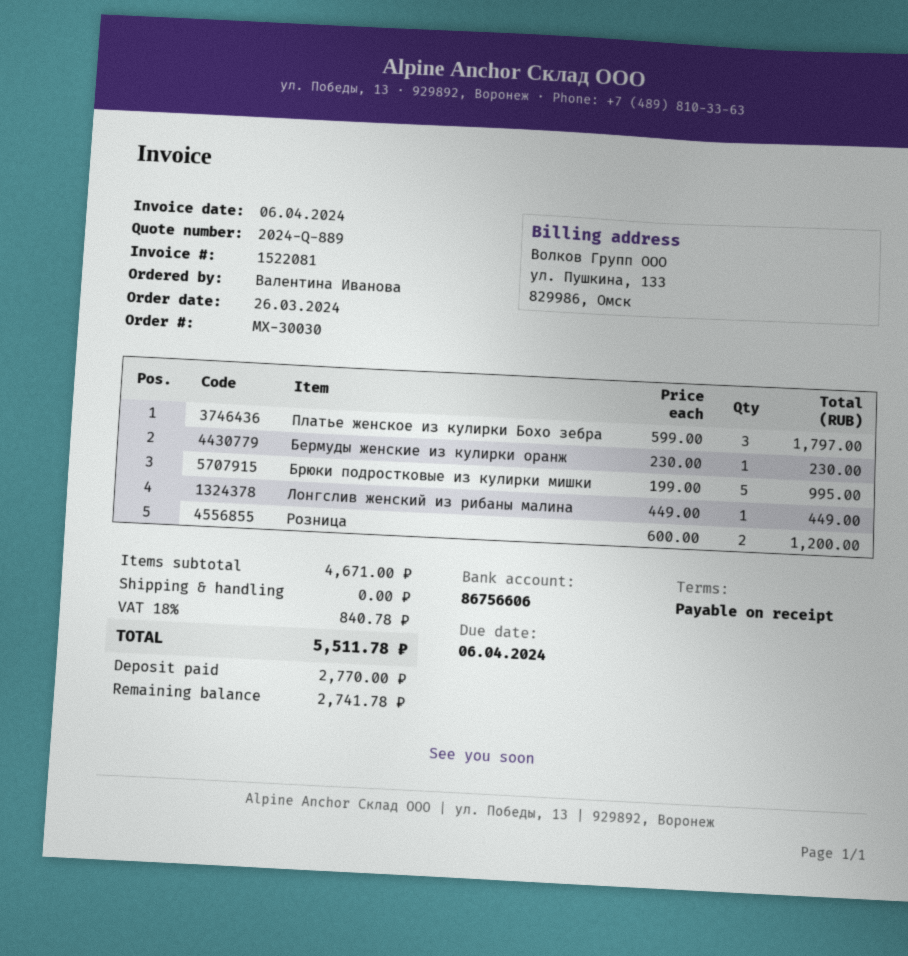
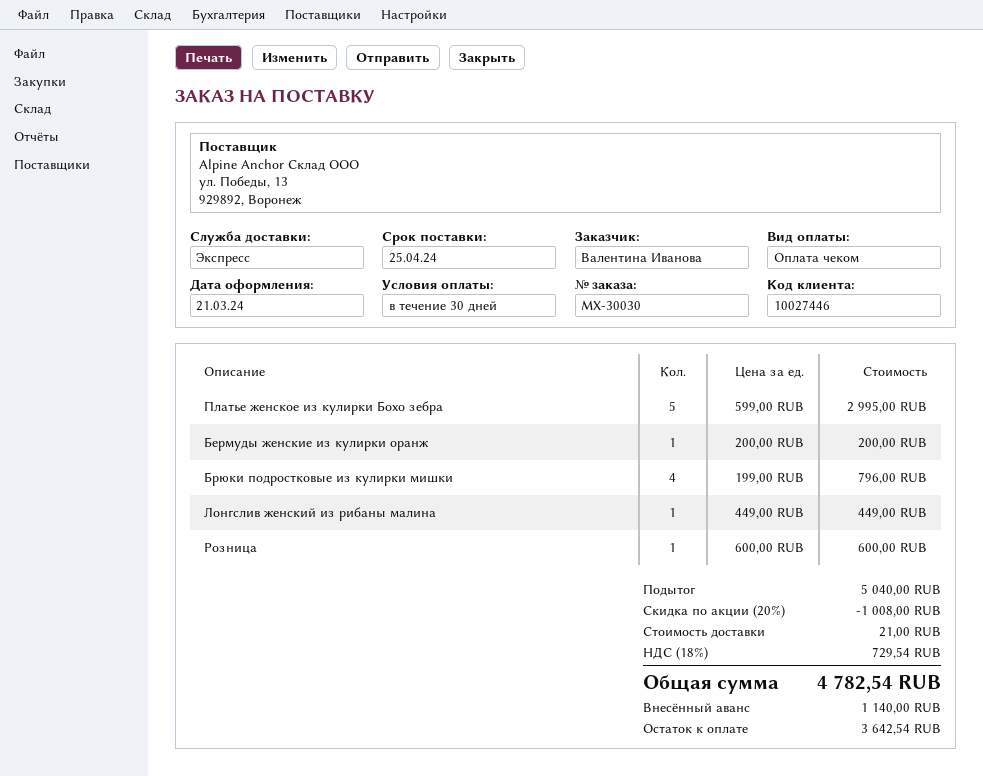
order date: 2024-03-26 -> 2024-03-21
payment terms: on receipt -> 30 days
Платье женское из кулирки Бохо зебра: 3 x 599.00 = 1797.00 -> 5 x 599.00 = 2995.00
Бермуды женские из кулирки оранж: 1 x 230.00 = 230.00 -> 1 x 200.00 = 200.00
Брюки подростковые из кулирки мишки: 5 x 199.00 = 995.00 -> 4 x 199.00 = 796.00
Розница: 2 x 600.00 = 1200.00 -> 1 x 600.00 = 600.00
subtotal: 4671.00 -> 5040.00
discount: none -> 20% = 1008.00
shipping: 0.00 -> 21.00
tax: 18% = 840.78 -> 18% = 729.54
total: 5511.78 -> 4782.54
deposit: 2770.00 -> 1140.00
balance: 2741.78 -> 3642.54

